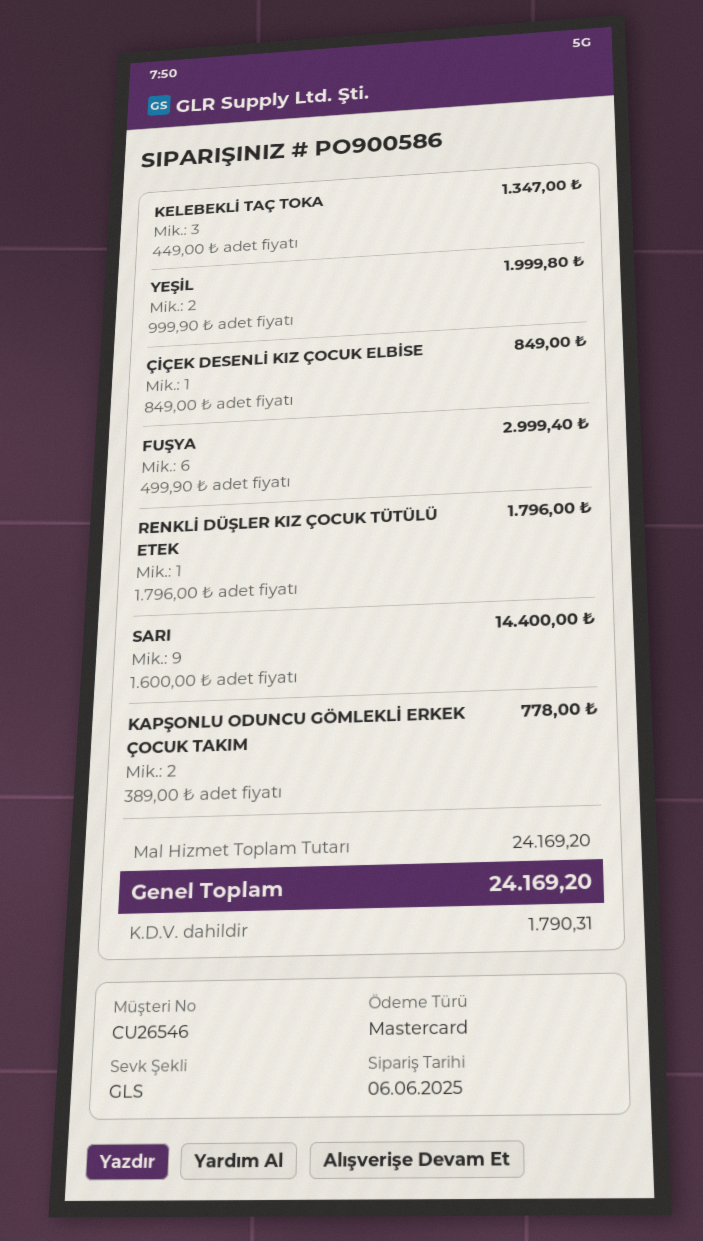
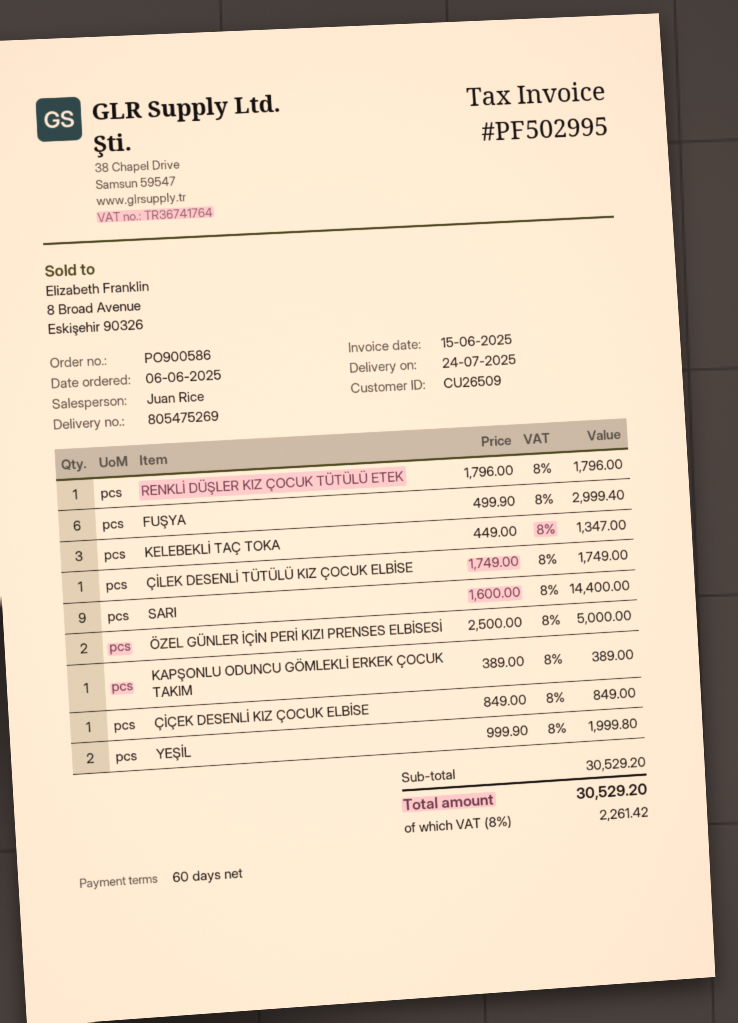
customer number: CU26546 -> CU26509
KAPŞONLU ODUNCU GÖMLEKLİ ERKEK ÇOCUK TAKIM: 2 x 389.00 = 778.00 -> 1 x 389.00 = 389.00
ÇİLEK DESENLİ TÜTÜLÜ KIZ ÇOCUK ELBİSE: none -> 1 x 1749.00 = 1749.00
ÖZEL GÜNLER İÇİN PERİ KIZI PRENSES ELBİSESİ: none -> 2 x 2500.00 = 5000.00
subtotal: 24169.20 -> 30529.20
tax: 1790.31 -> 2261.42
total: 24169.20 -> 30529.20

